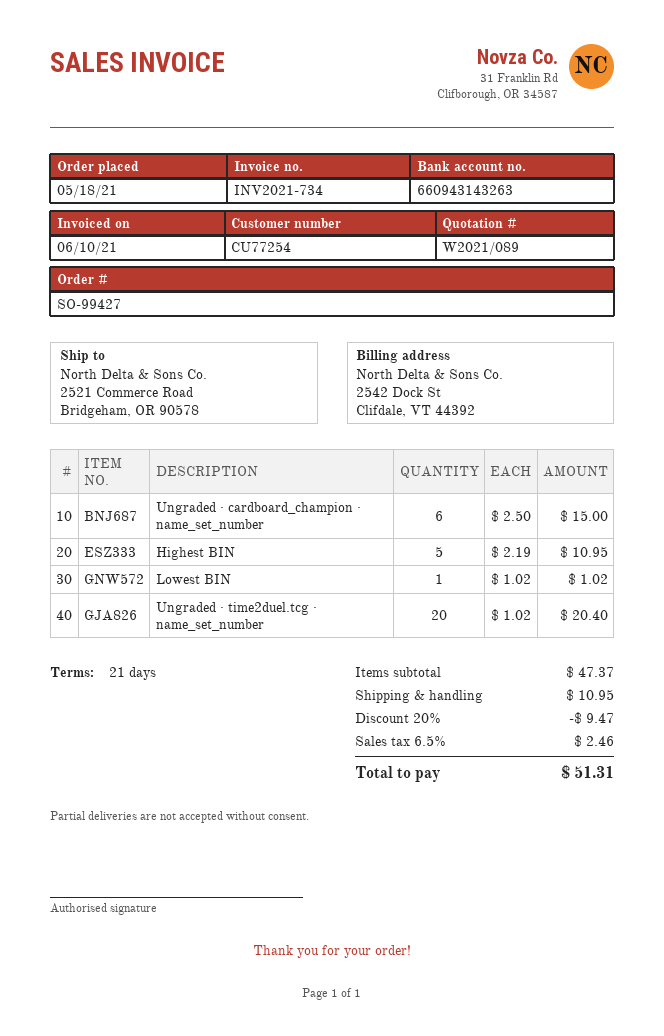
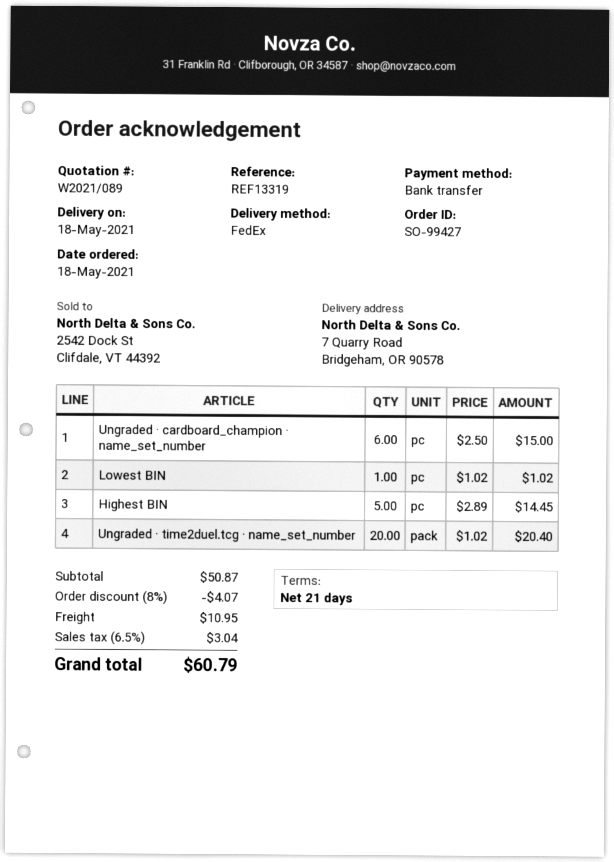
ship to: 2521 Commerce Road, Bridgeham, OR 90578 -> 7 Quarry Road, Bridgeham, OR 90578
Highest BIN: 5 x 2.19 = 10.95 -> 5 x 2.89 = 14.45
subtotal: 47.37 -> 50.87
discount: 20% = 9.47 -> 8% = 4.07
tax: 6.5% = 2.46 -> 6.5% = 3.04
total: 51.31 -> 60.79

